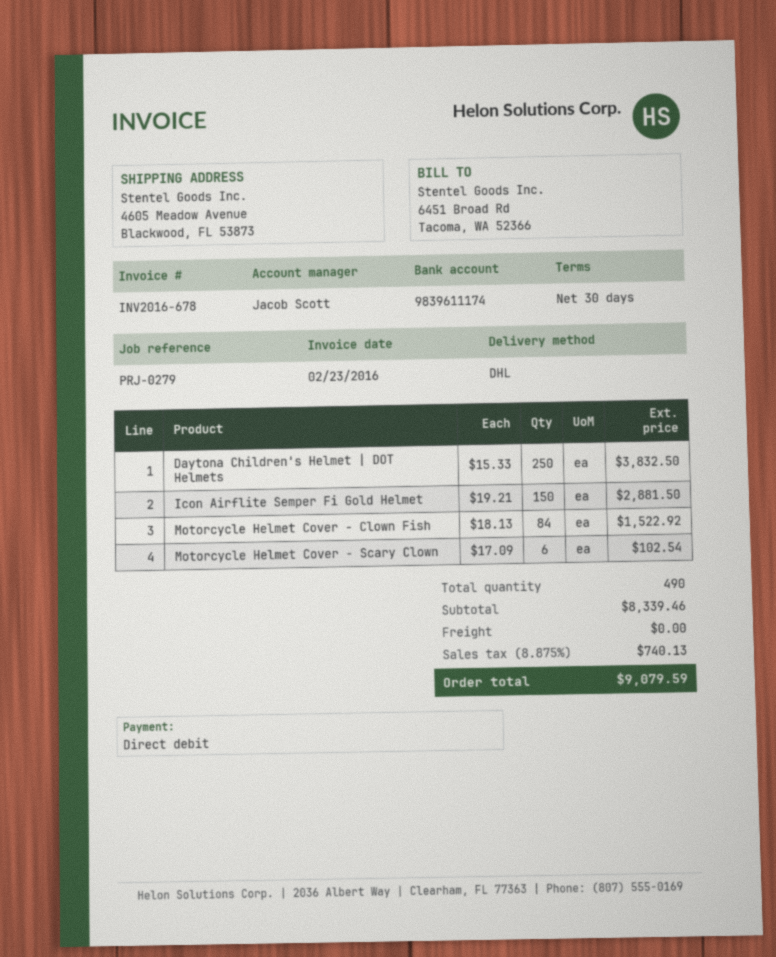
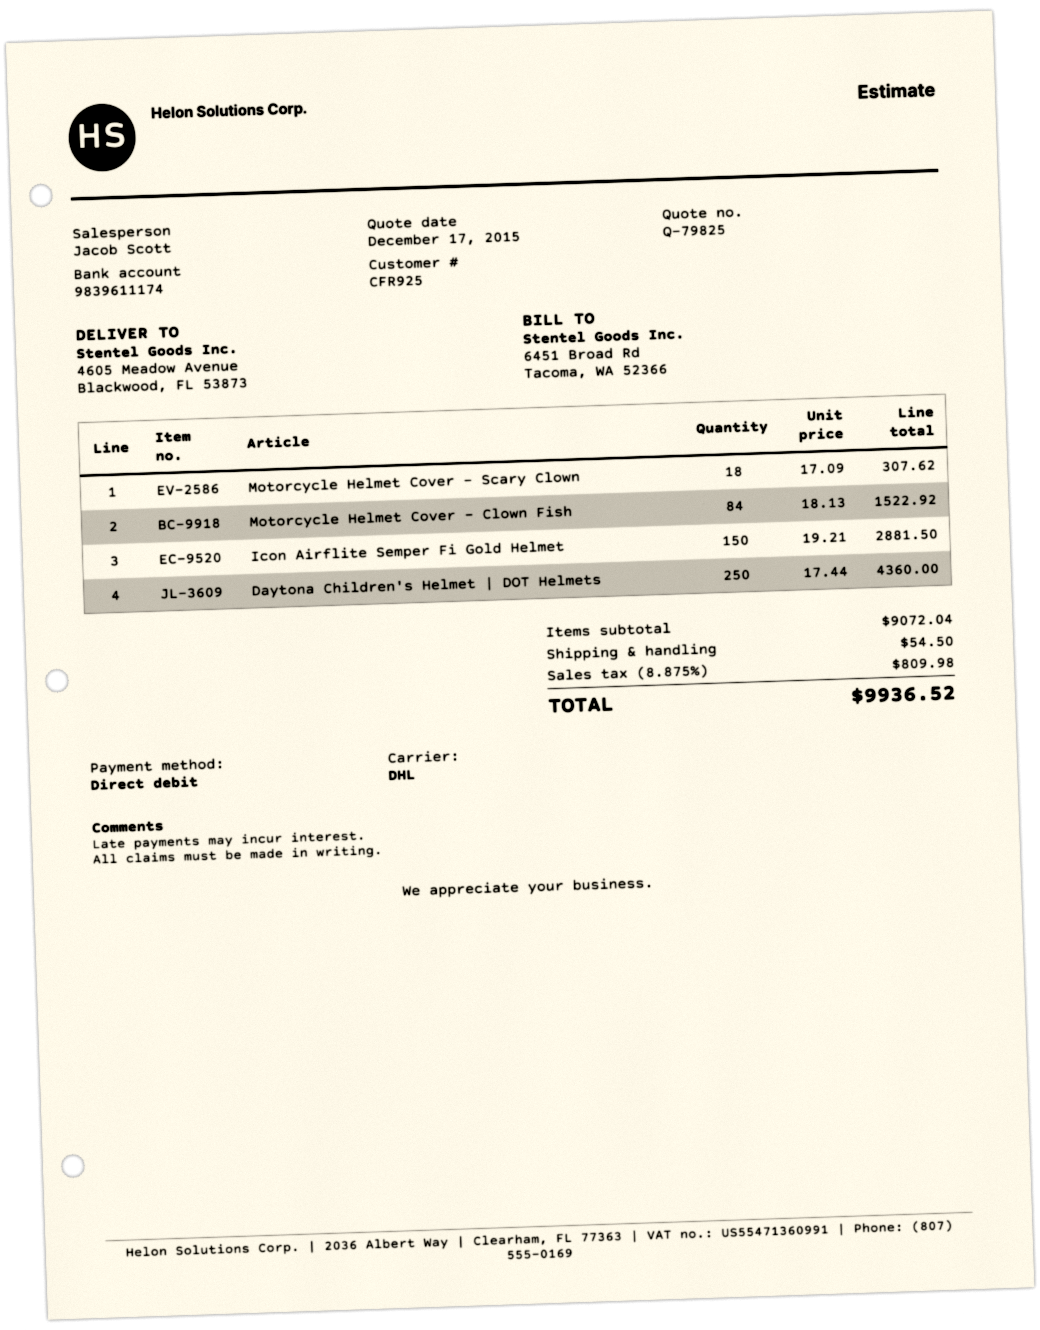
Daytona Children's Helmet | DOT Helmets: 250 x 15.33 = 3832.50 -> 250 x 17.44 = 4360.00
Motorcycle Helmet Cover - Scary Clown: 6 x 17.09 = 102.54 -> 18 x 17.09 = 307.62
subtotal: 8339.46 -> 9072.04
shipping: 0.00 -> 54.50
tax: 8.875% = 740.13 -> 8.875% = 809.98
total: 9079.59 -> 9936.52

